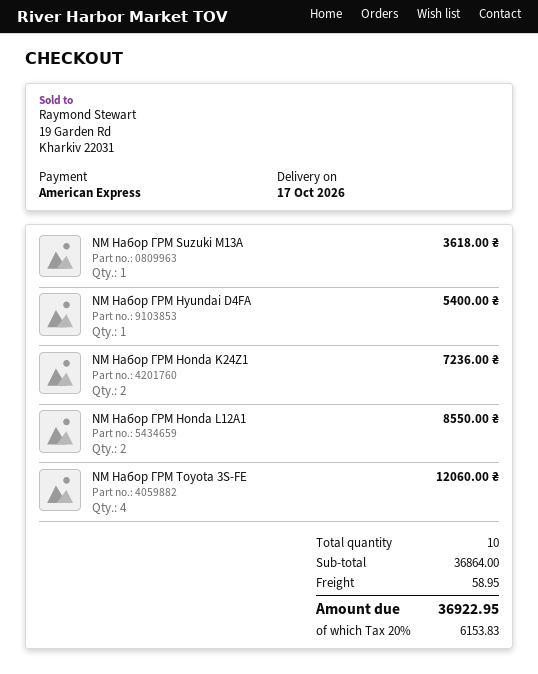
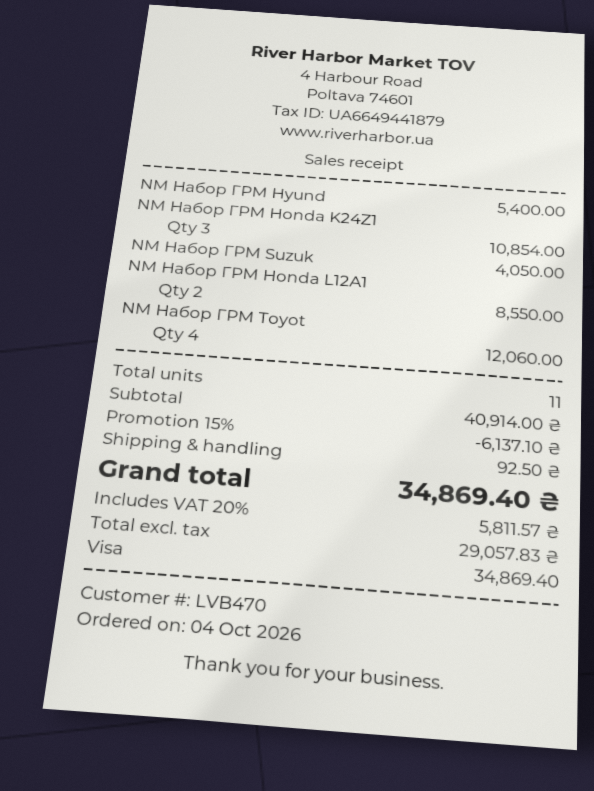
payment method: American Express -> Visa
NM Набор ГРМ Suzuki M13A: 1 for 3618.00 -> 1 for 4050.00
NM Набор ГРМ Honda K24Z1: 2 for 7236.00 -> 3 for 10854.00
total quantity: 10 -> 11
subtotal: 36864.00 -> 40914.00
discount: none -> 15% = 6137.10
shipping: 58.95 -> 92.50
tax: 20% = 6153.83 -> 20% = 5811.57
total: 36922.95 -> 34869.40

